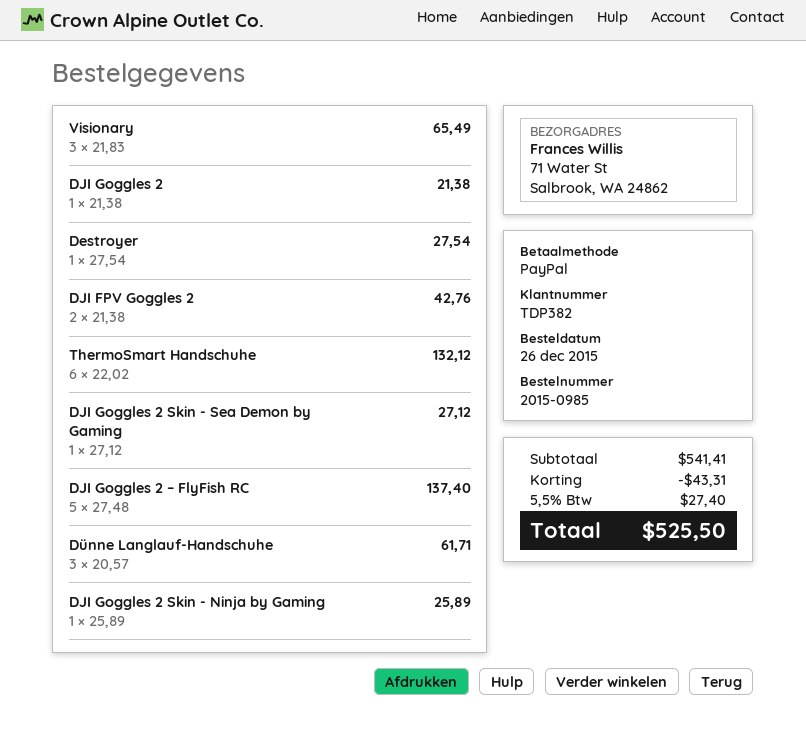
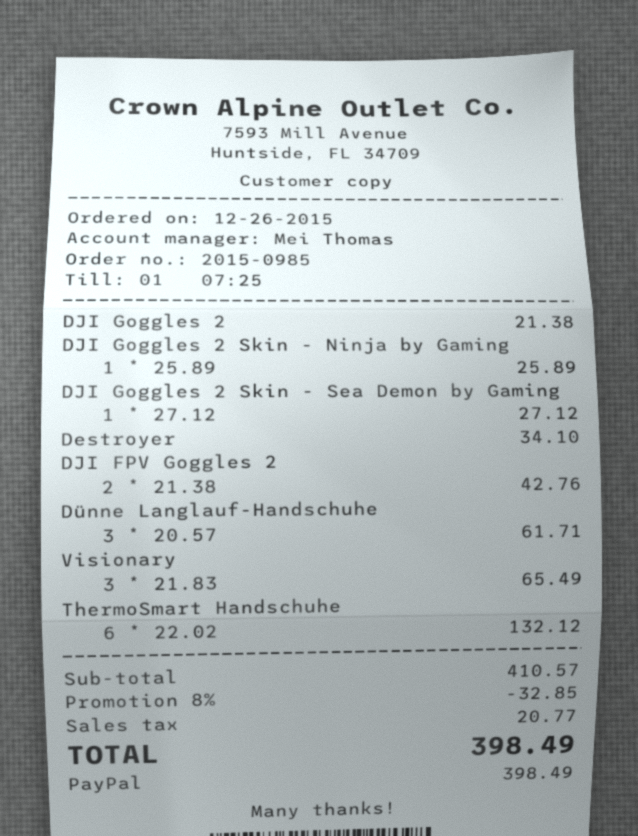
Destroyer: 1 x 27.54 = 27.54 -> 1 x 34.10 = 34.10
DJI Goggles 2 – FlyFish RC: 5 x 27.48 = 137.40 -> none
subtotal: 541.41 -> 410.57
discount: 43.31 -> 32.85
tax: 27.40 -> 20.77
total: 525.50 -> 398.49

